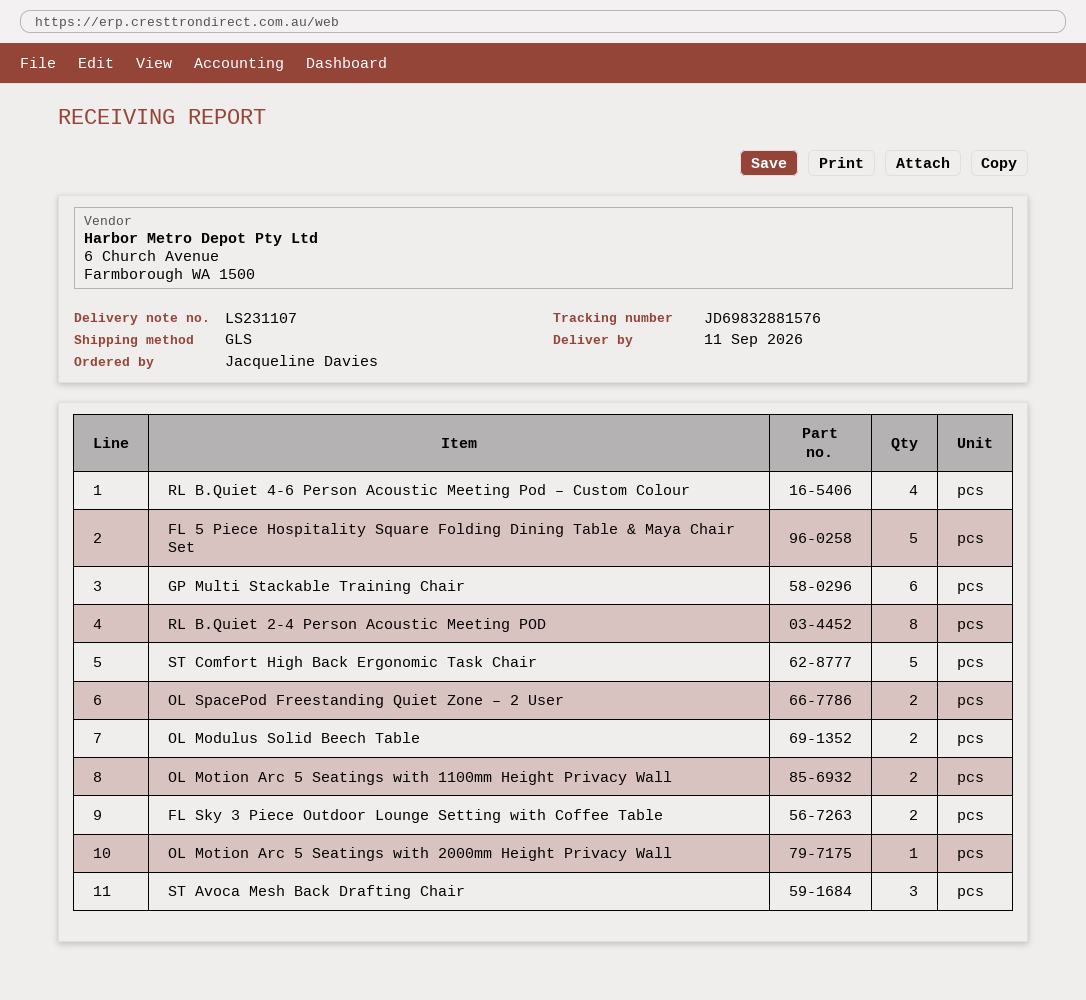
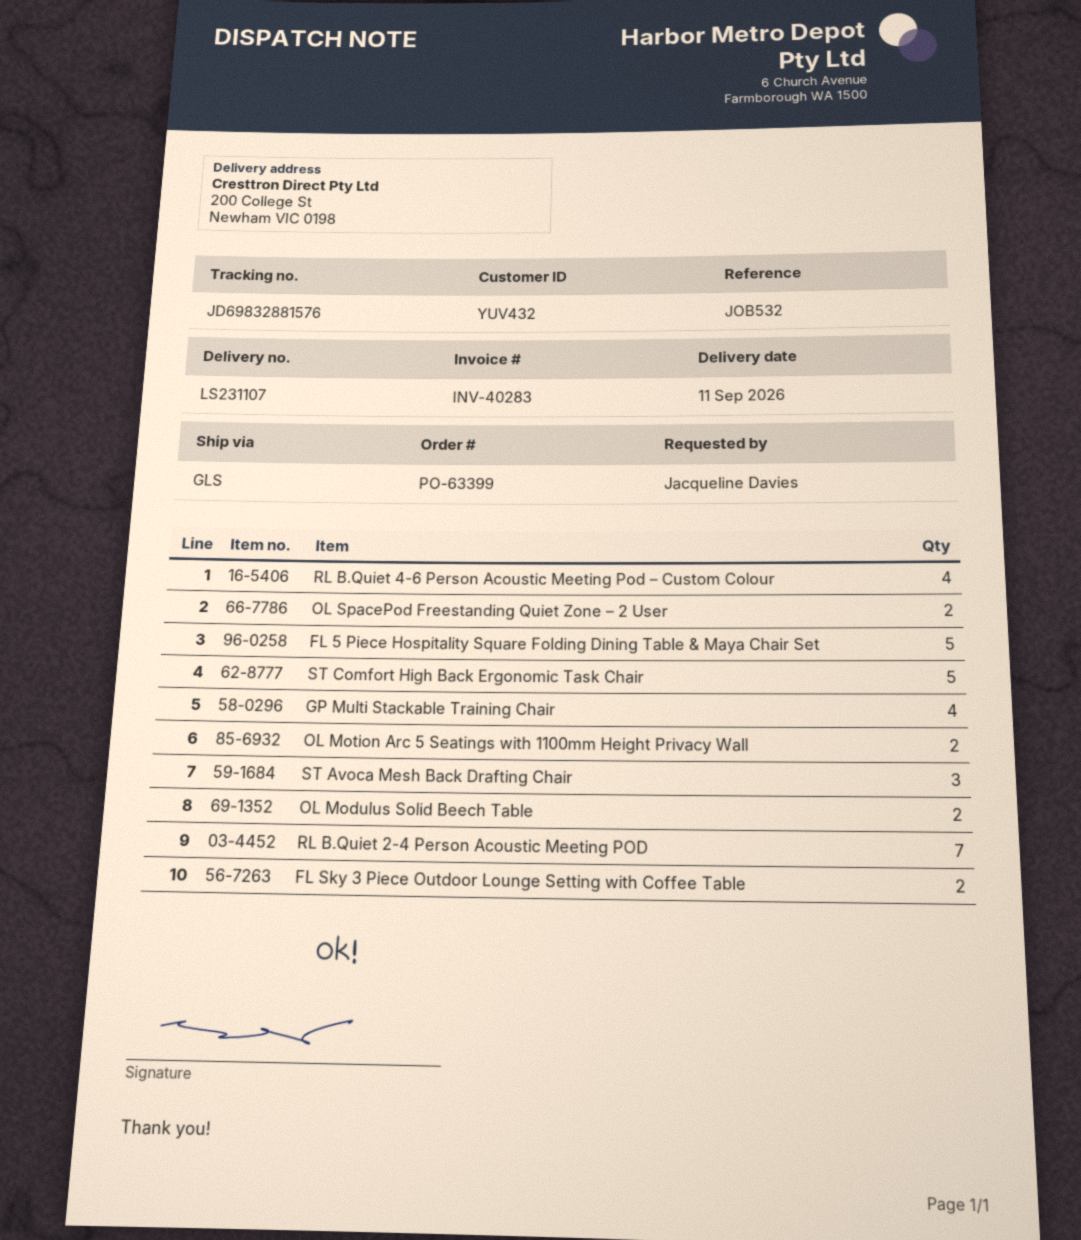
GP Multi Stackable Training Chair: 6 -> 4
RL B.Quiet 2-4 Person Acoustic Meeting POD: 8 -> 7
OL Motion Arc 5 Seatings with 2000mm Height Privacy Wall: 1 -> none

